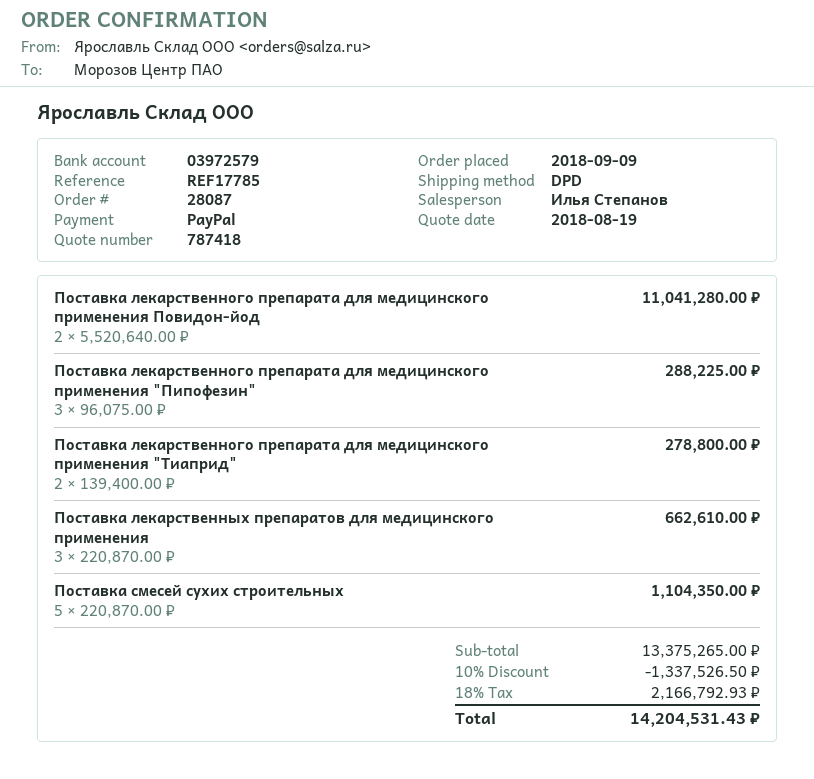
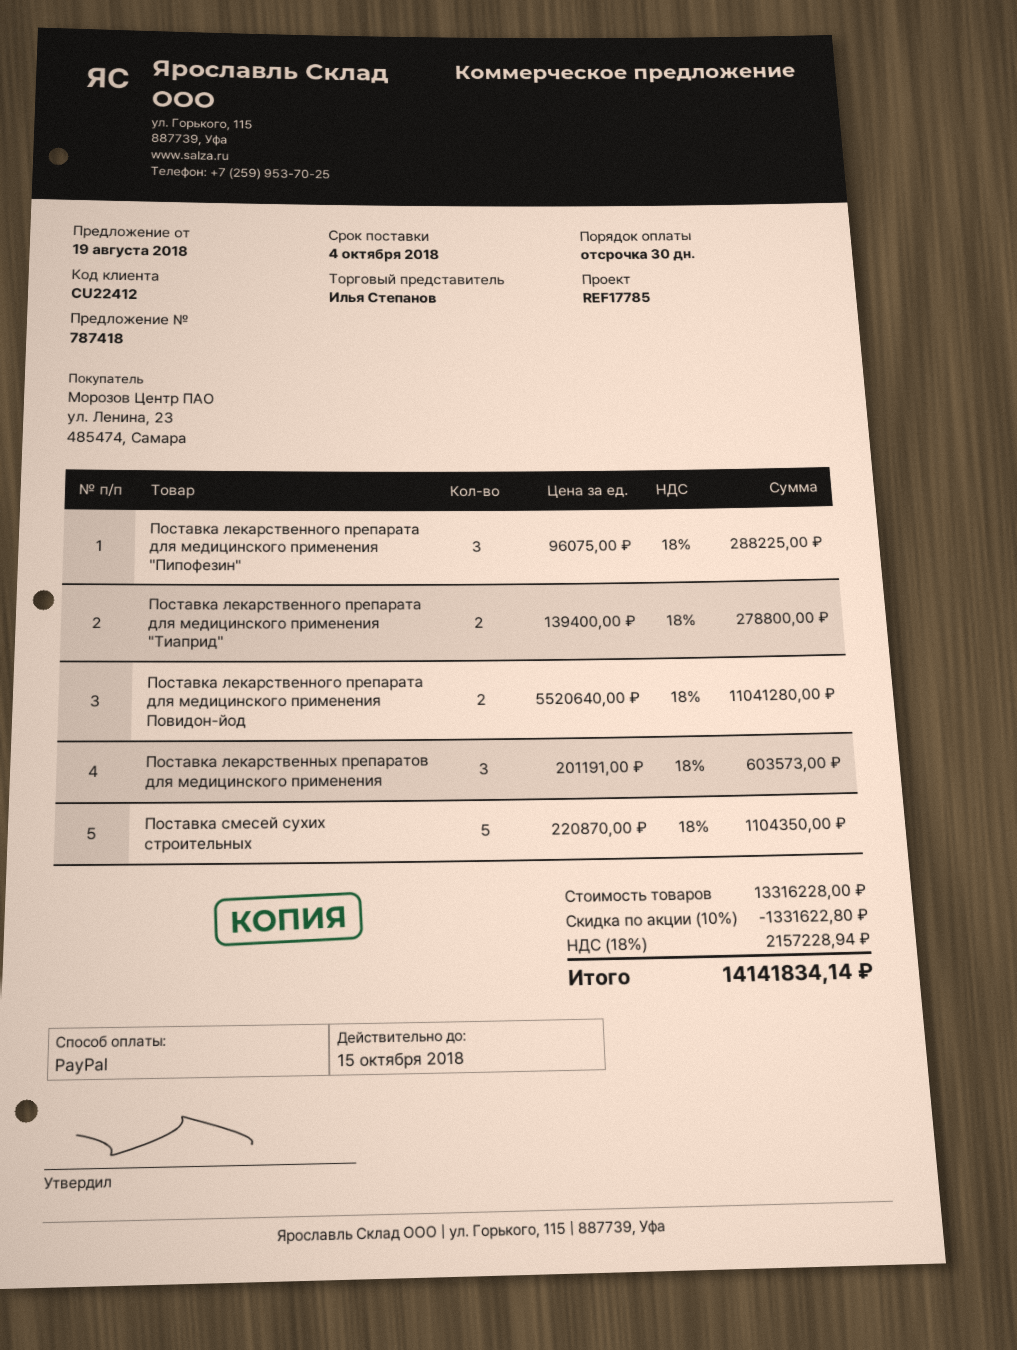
Поставка лекарственных препаратов для медицинского применения: 3 x 220870.00 = 662610.00 -> 3 x 201191.00 = 603573.00
subtotal: 13375265.00 -> 13316228.00
discount: 10% = 1337526.50 -> 10% = 1331622.80
tax: 18% = 2166792.93 -> 18% = 2157228.94
total: 14204531.43 -> 14141834.14

